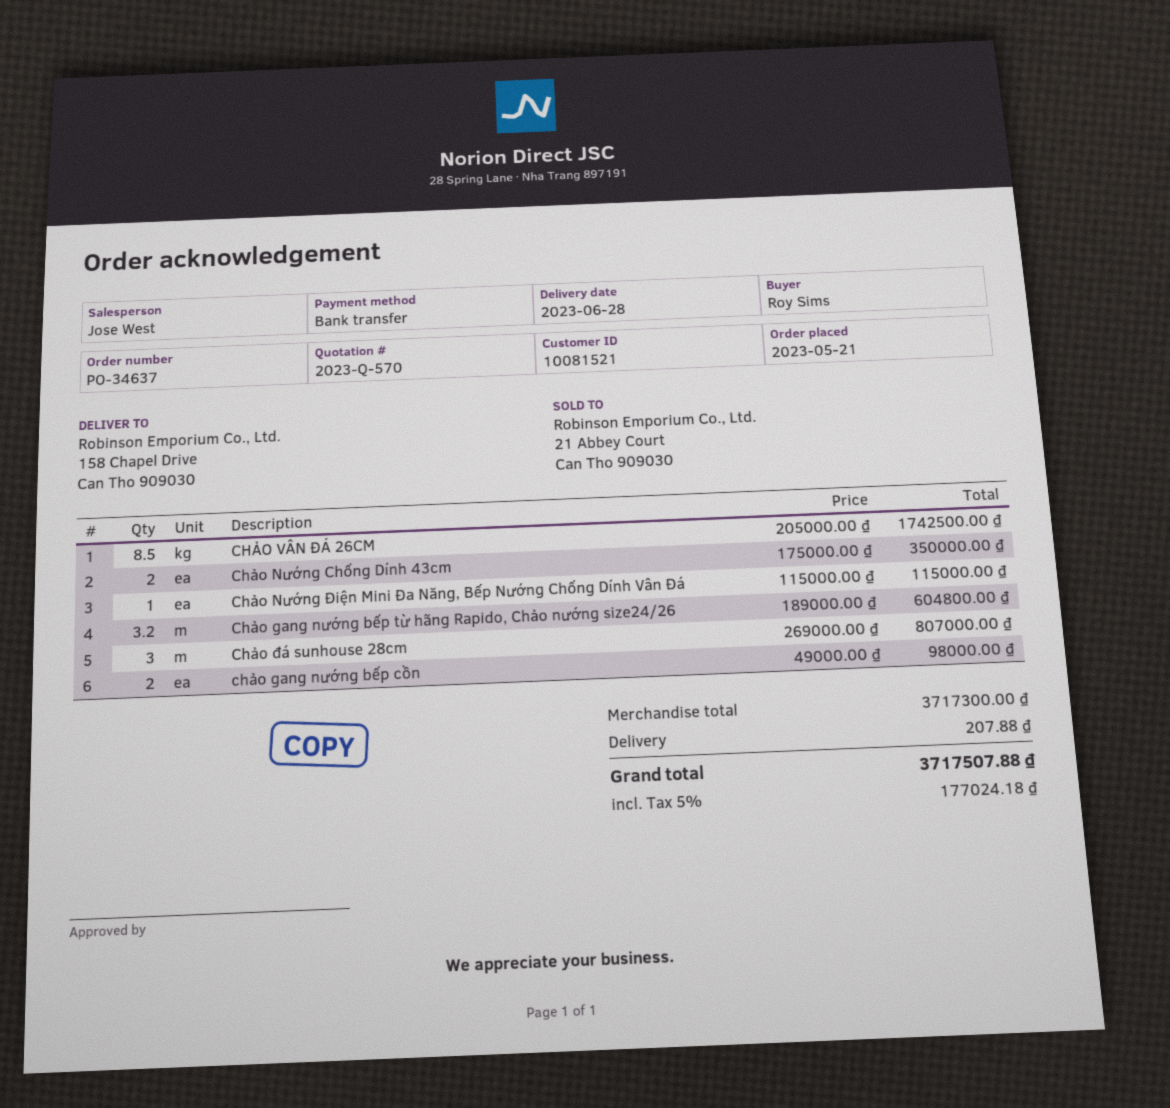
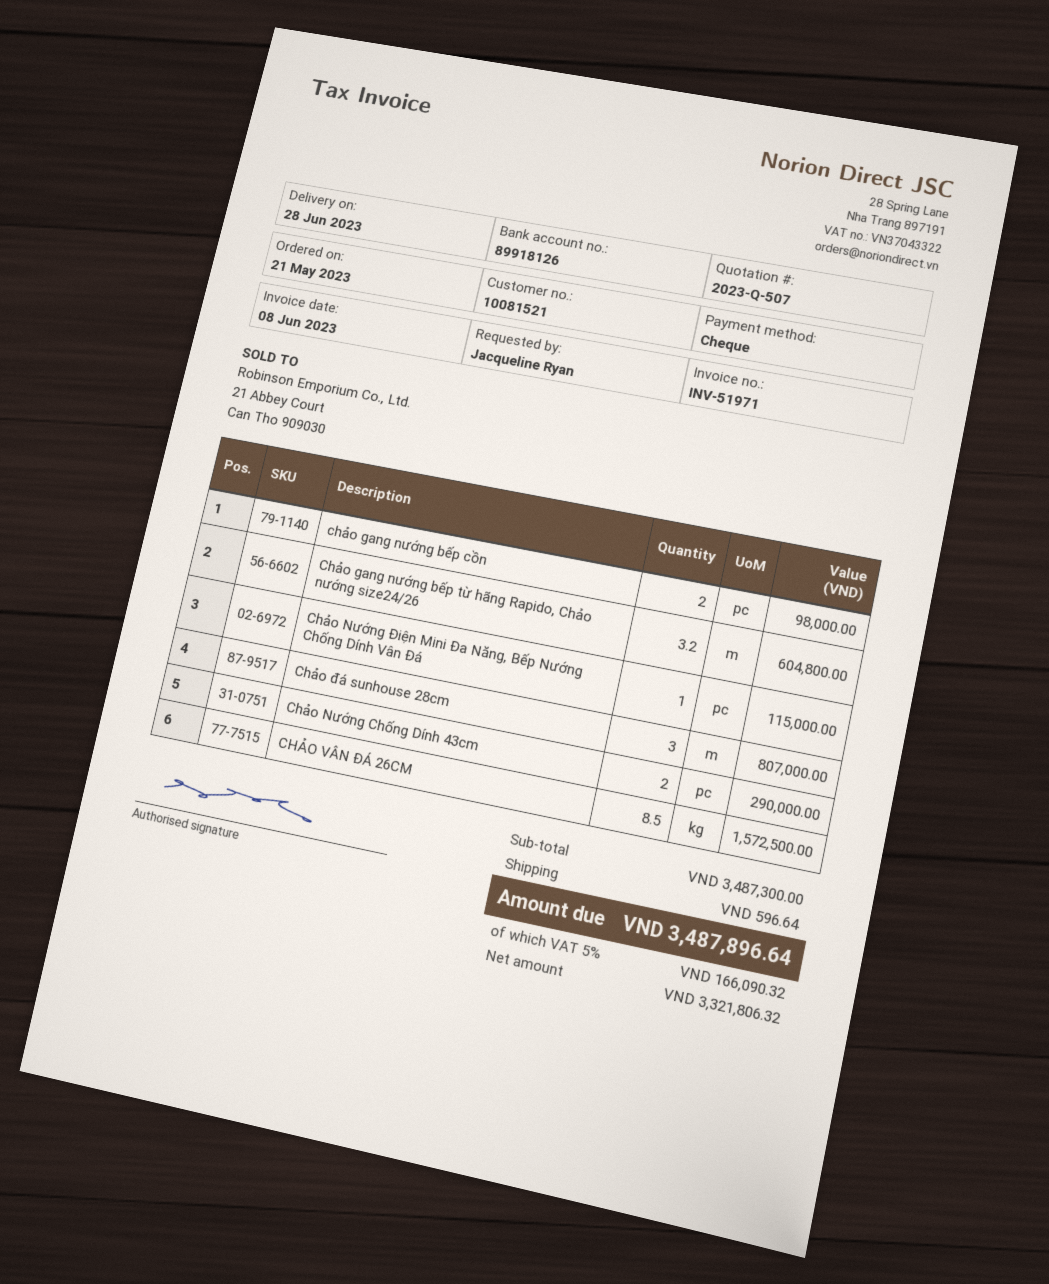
quote number: 2023-Q-570 -> 2023-Q-507
ordered by: Roy Sims -> Jacqueline Ryan
payment method: bank transfer -> cheque
CHẢO VÂN ĐÁ 26CM: 8.5 for 1742500.00 -> 8.5 for 1572500.00
Chảo Nướng Chống Dính 43cm: 2 for 350000.00 -> 2 for 290000.00
subtotal: 3717300.00 -> 3487300.00
shipping: 207.88 -> 596.64
tax: 5% = 177024.18 -> 5% = 166090.32
total: 3717507.88 -> 3487896.64

